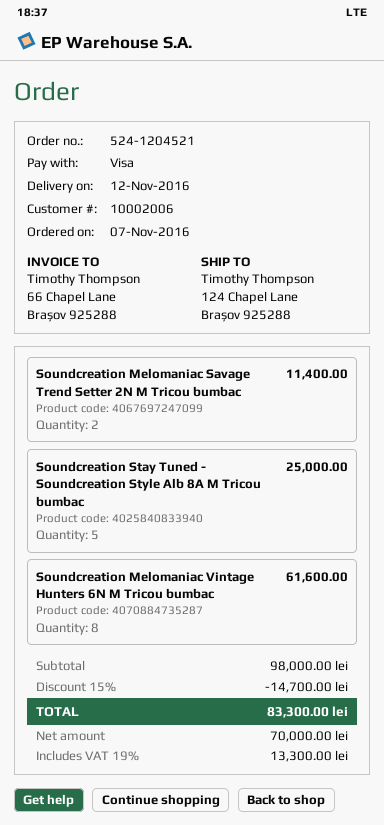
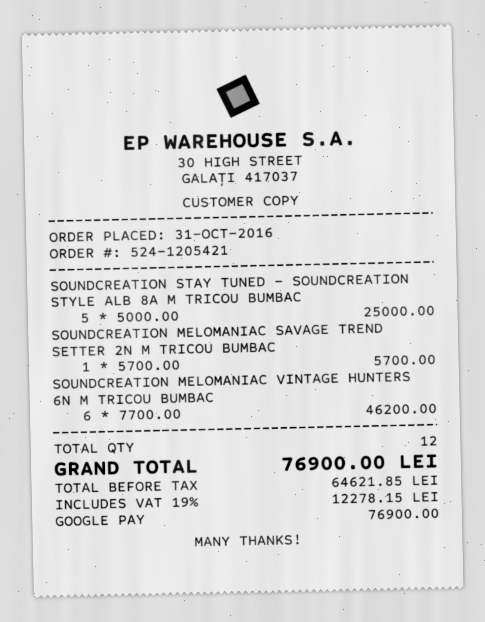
order number: 524-1204521 -> 524-1205421
order date: 2016-11-07 -> 2016-10-31
payment method: Visa -> Google Pay
Soundcreation Melomaniac Savage Trend Setter 2N M Tricou bumbac: 2 for 11400.00 -> 1 for 5700.00
Soundcreation Melomaniac Vintage Hunters 6N M Tricou bumbac: 8 for 61600.00 -> 6 for 46200.00
discount: 15% = 14700.00 -> none
net: 70000.00 -> 64621.85
tax: 19% = 13300.00 -> 19% = 12278.15
total: 83300.00 -> 76900.00

